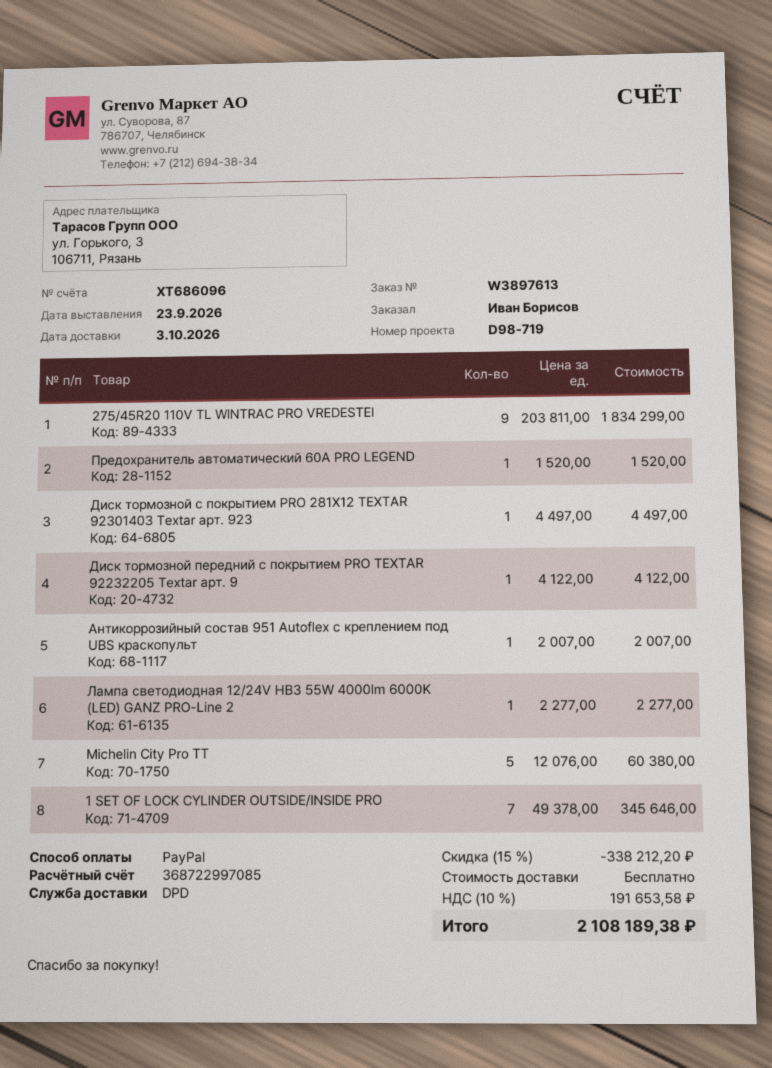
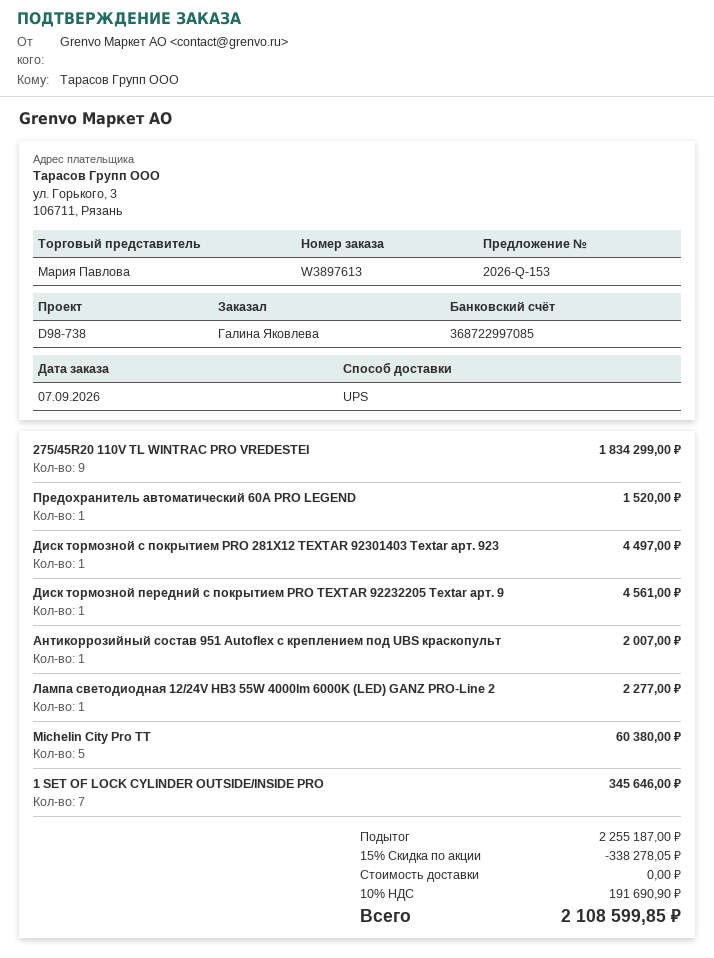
reference: D98-719 -> D98-738
ordered by: Иван Борисов -> Галина Яковлева
shipping method: DPD -> UPS
Диск тормозной передний с покрытием PRO TEXTAR 92232205 Textar арт. 9: 1 for 4122.00 -> 1 for 4561.00
discount: 15% = 338212.20 -> 15% = 338278.05
tax: 10% = 191653.58 -> 10% = 191690.90
total: 2108189.38 -> 2108599.85

